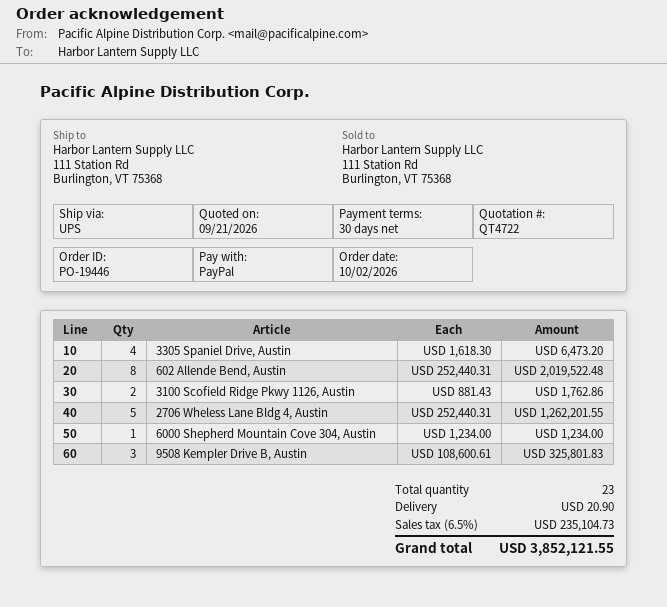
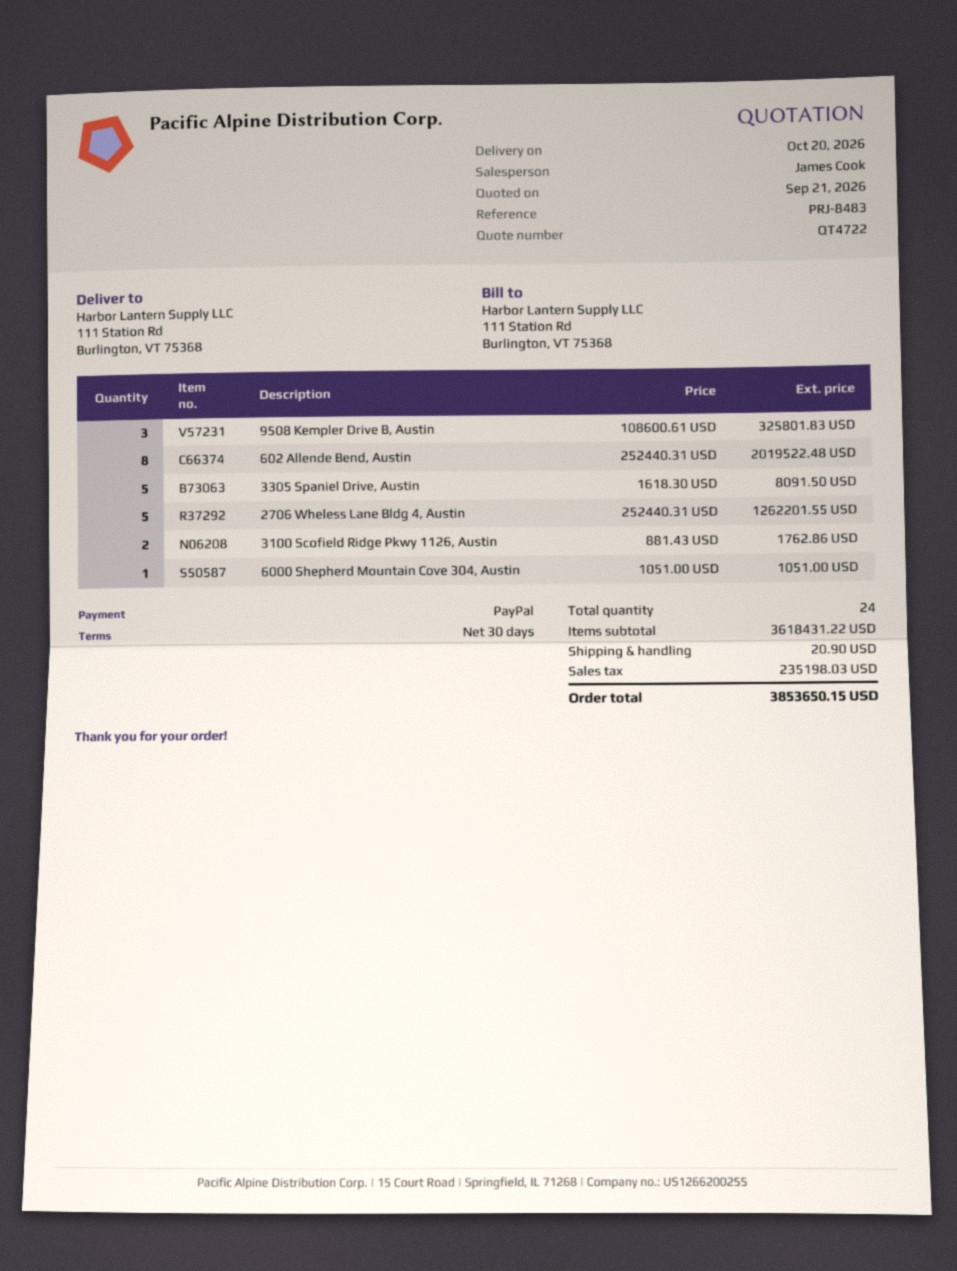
3305 Spaniel Drive, Austin: 4 x 1618.30 = 6473.20 -> 5 x 1618.30 = 8091.50
6000 Shepherd Mountain Cove 304, Austin: 1 x 1234.00 = 1234.00 -> 1 x 1051.00 = 1051.00
total quantity: 23 -> 24
tax: 235104.73 -> 235198.03
total: 3852121.55 -> 3853650.15

